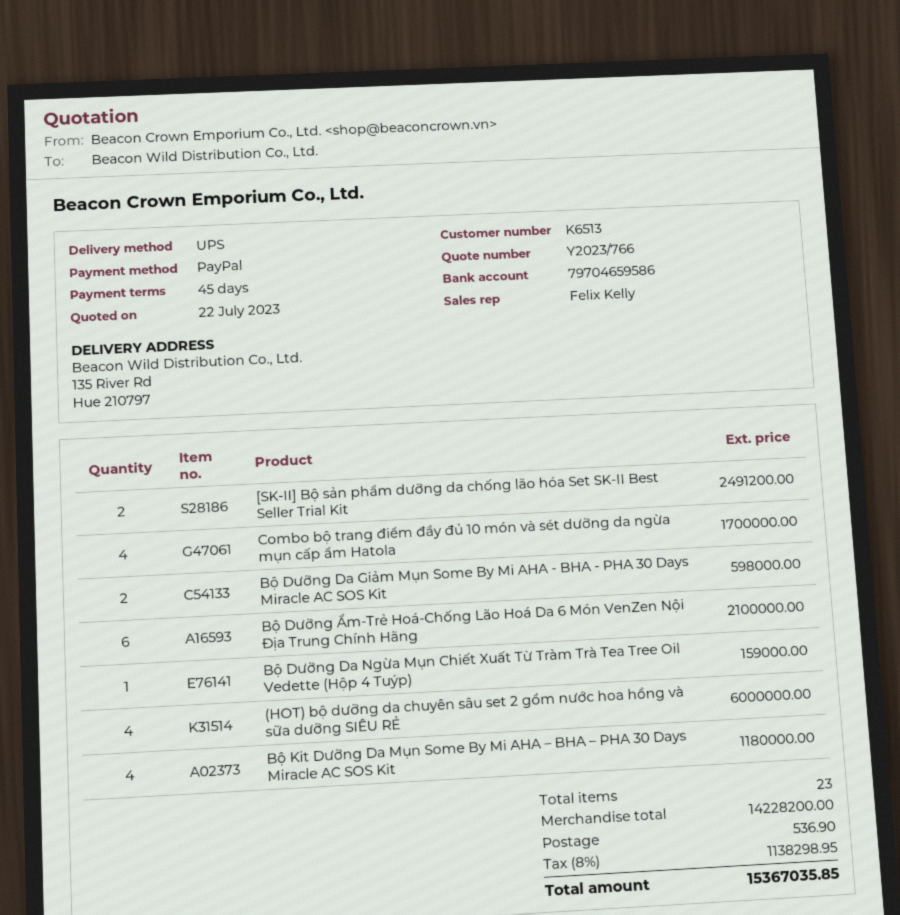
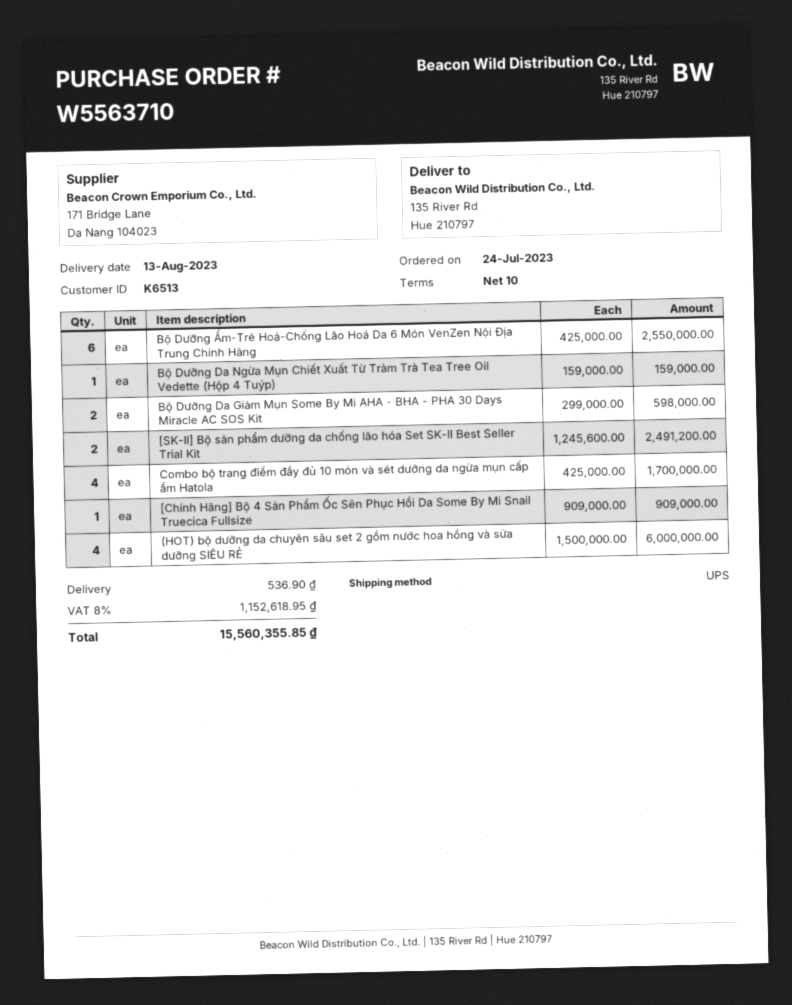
payment terms: 45 days -> 10 days
Bộ Dưỡng Ẩm-Trẻ Hoá-Chống Lão Hoá Da 6 Món VenZen Nội Địa Trung Chính Hãng: 6 for 2100000.00 -> 6 for 2550000.00
Bộ Kit Dưỡng Da Mụn Some By Mi AHA – BHA – PHA 30 Days Miracle AC SOS Kit: 4 for 1180000.00 -> none
[Chính Hãng] Bộ 4 Sản Phẩm Ốc Sên Phục Hồi Da Some By Mi Snail Truecica Fullsize: none -> 1 for 909000.00
tax: 8% = 1138298.95 -> 8% = 1152618.95
total: 15367035.85 -> 15560355.85

